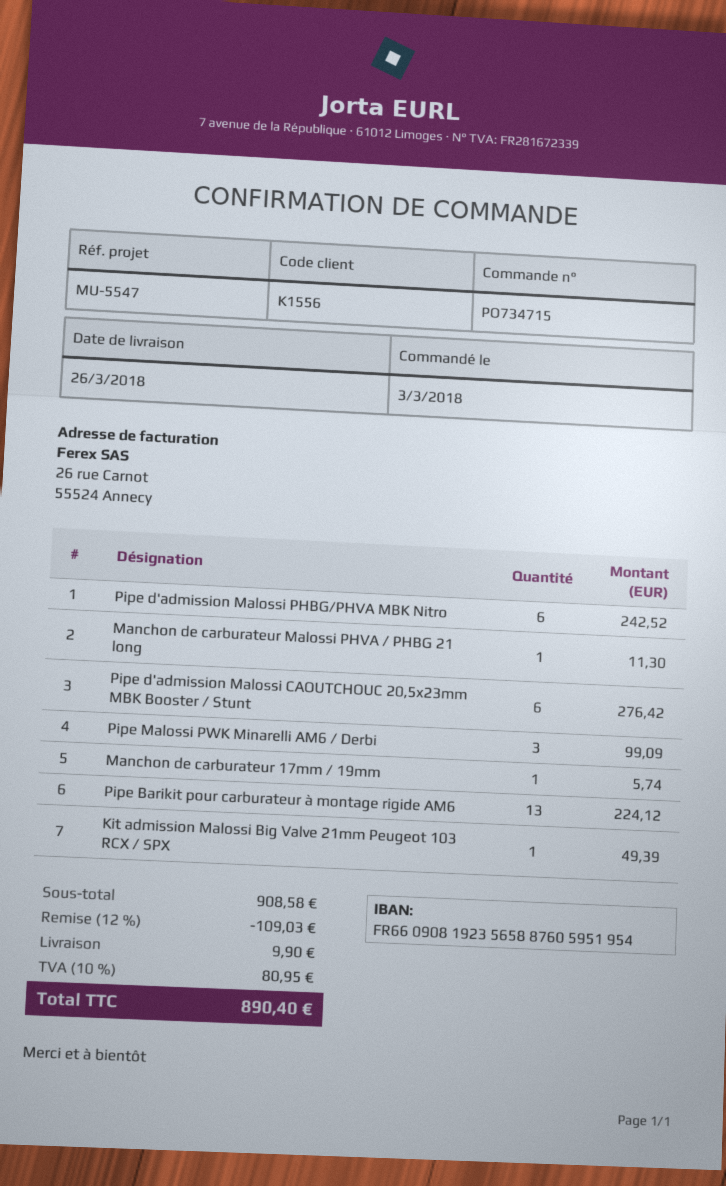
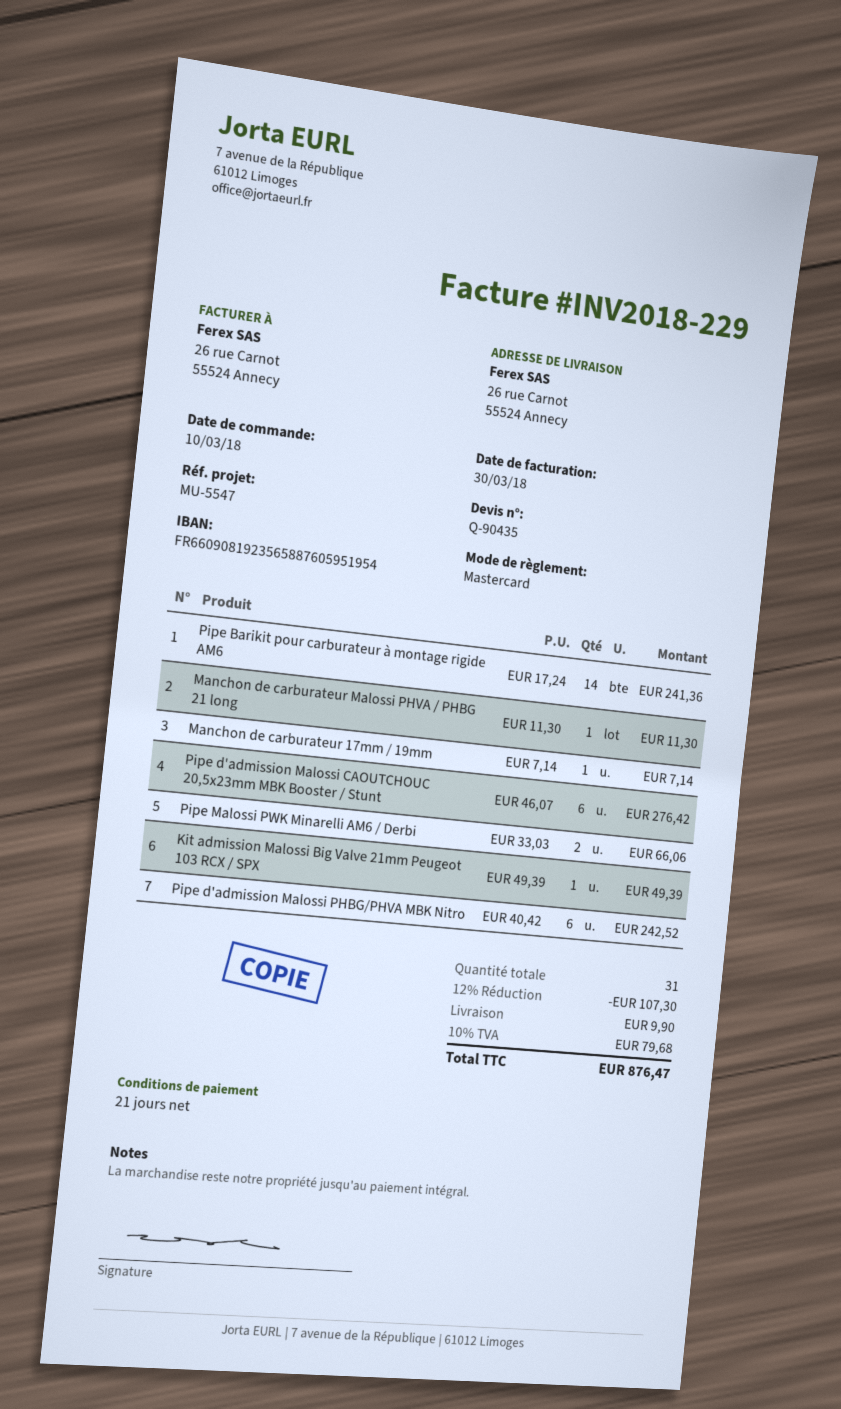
order date: 2018-03-03 -> 2018-03-10
Pipe Malossi PWK Minarelli AM6 / Derbi: 3 for 99.09 -> 2 for 66.06
Manchon de carburateur 17mm / 19mm: 1 for 5.74 -> 1 for 7.14
Pipe Barikit pour carburateur à montage rigide AM6: 13 for 224.12 -> 14 for 241.36
discount: 12% = 109.03 -> 12% = 107.30
tax: 10% = 80.95 -> 10% = 79.68
total: 890.40 -> 876.47

